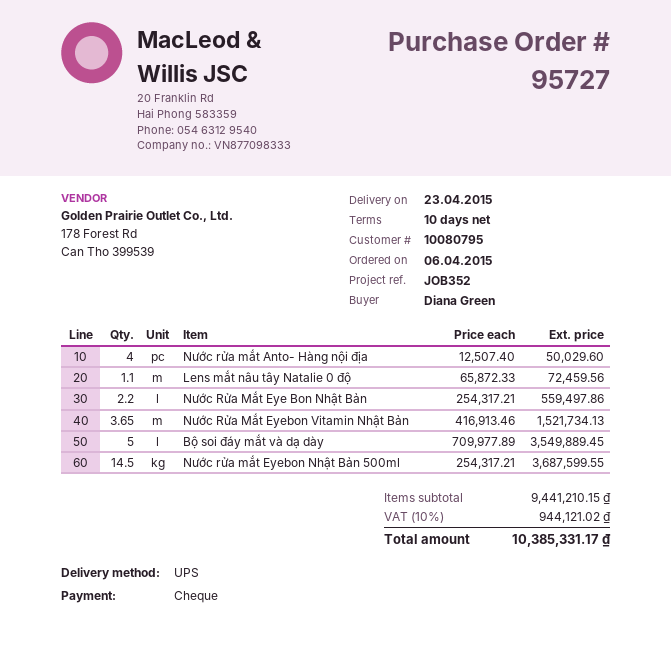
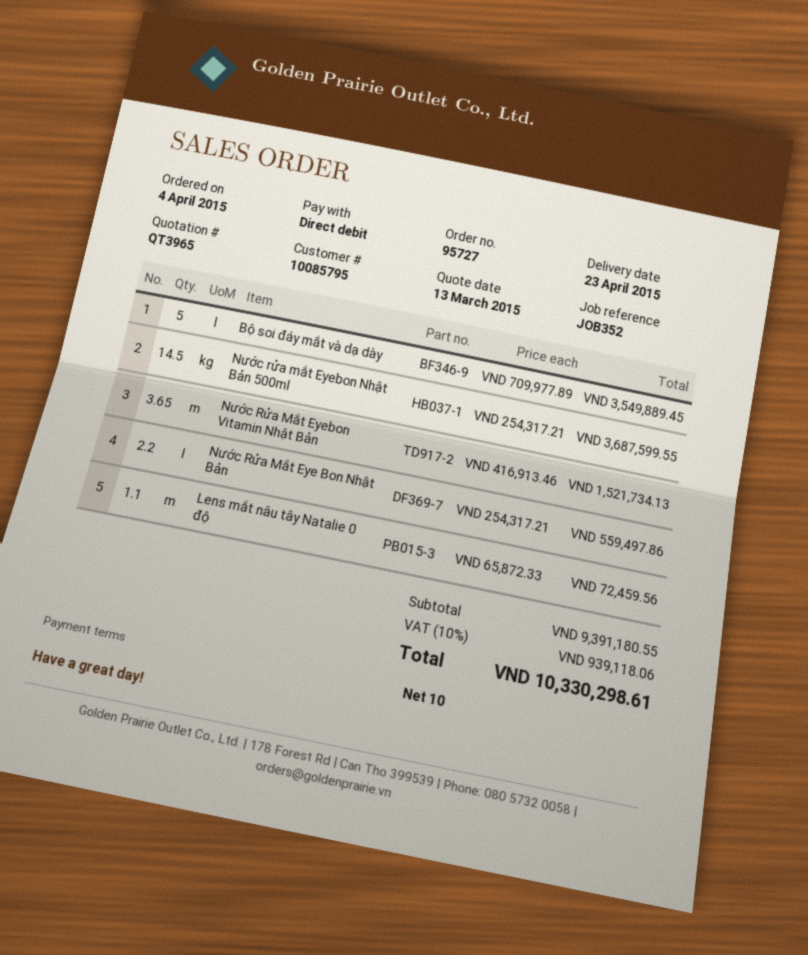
order date: 2015-04-06 -> 2015-04-04
customer number: 10080795 -> 10085795
payment method: cheque -> direct debit
Nước rửa mắt Anto- Hàng nội địa: 4 x 12507.40 = 50029.60 -> none
subtotal: 9441210.15 -> 9391180.55
tax: 10% = 944121.02 -> 10% = 939118.06
total: 10385331.17 -> 10330298.61

